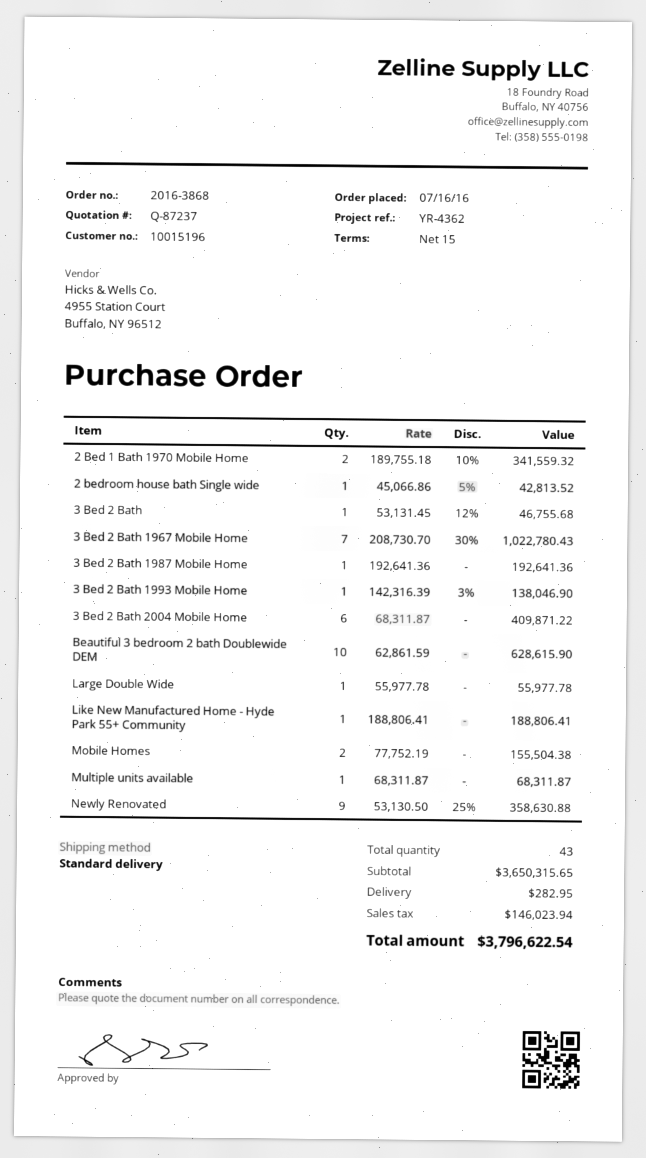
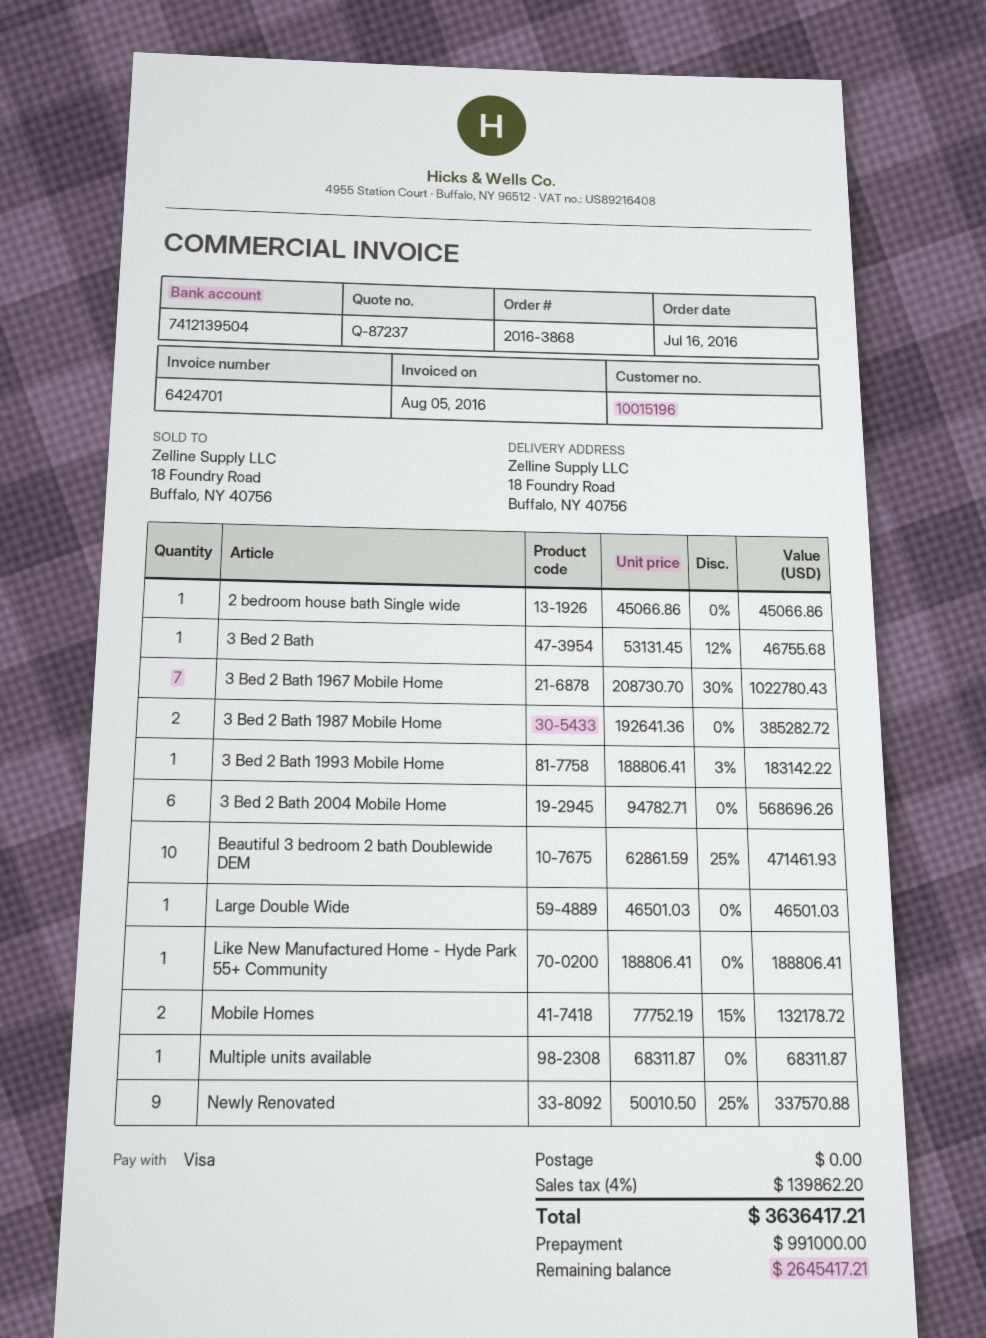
2 Bed 1 Bath 1970 Mobile Home: 2 x 189755.18 - 10% = 341559.32 -> none
2 bedroom house bath Single wide: 1 x 45066.86 - 5% = 42813.52 -> 1 x 45066.86 = 45066.86
3 Bed 2 Bath 1987 Mobile Home: 1 x 192641.36 = 192641.36 -> 2 x 192641.36 = 385282.72
3 Bed 2 Bath 1993 Mobile Home: 1 x 142316.39 - 3% = 138046.90 -> 1 x 188806.41 - 3% = 183142.22
3 Bed 2 Bath 2004 Mobile Home: 6 x 68311.87 = 409871.22 -> 6 x 94782.71 = 568696.26
Beautiful 3 bedroom 2 bath Doublewide DEM: 10 x 62861.59 = 628615.90 -> 10 x 62861.59 - 25% = 471461.93
Large Double Wide: 1 x 55977.78 = 55977.78 -> 1 x 46501.03 = 46501.03
Mobile Homes: 2 x 77752.19 = 155504.38 -> 2 x 77752.19 - 15% = 132178.72
Newly Renovated: 9 x 53130.50 - 25% = 358630.88 -> 9 x 50010.50 - 25% = 337570.88
shipping: 282.95 -> 0.00
tax: 146023.94 -> 139862.20
total: 3796622.54 -> 3636417.21

